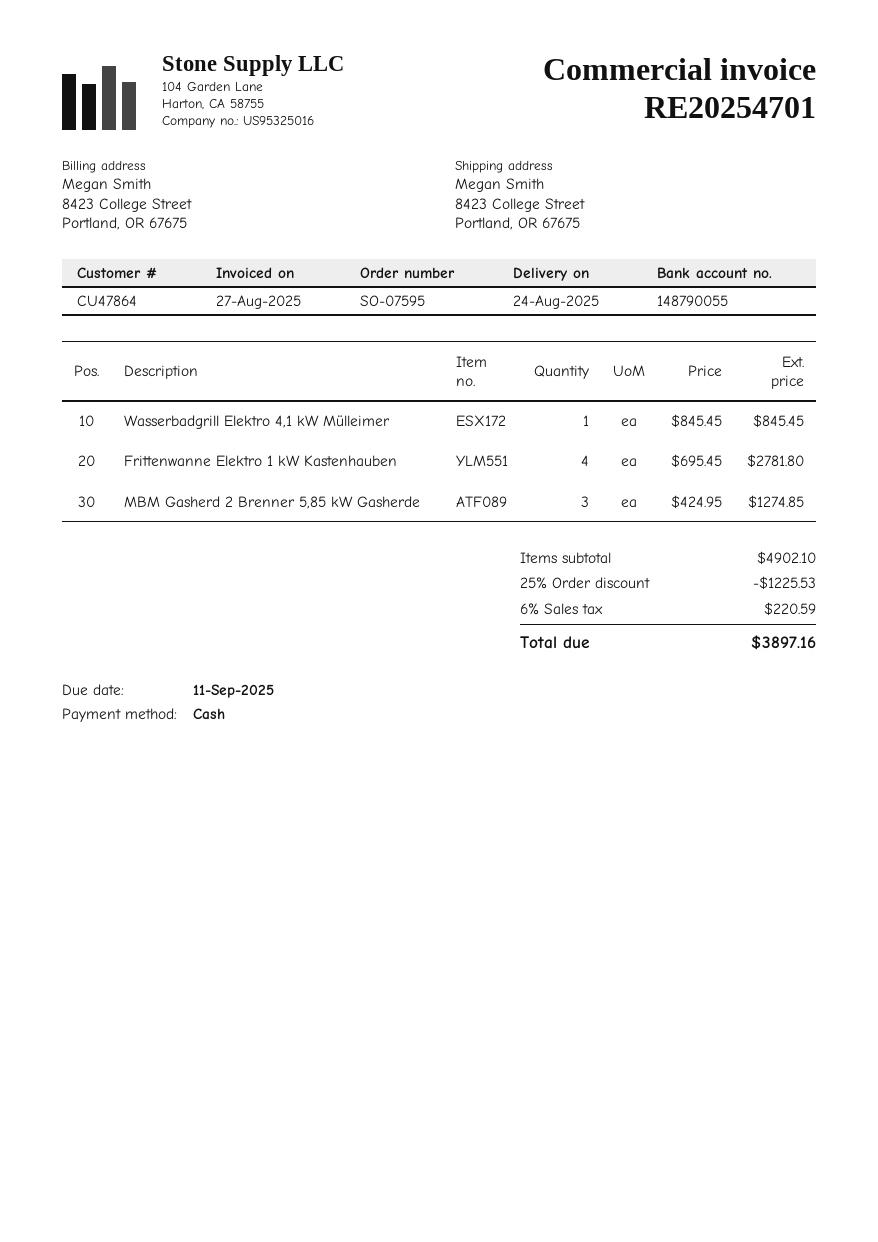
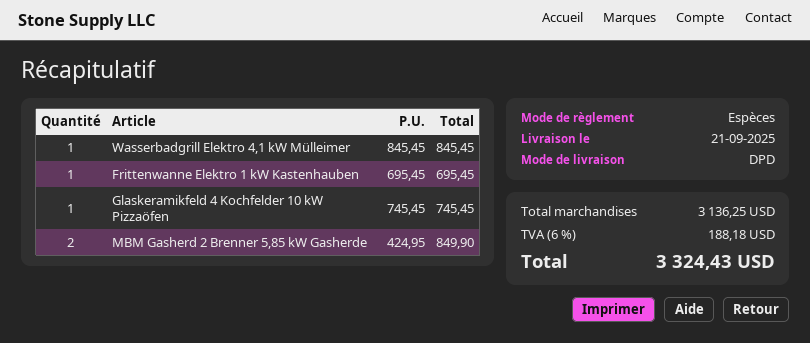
delivery date: 2025-08-24 -> 2025-09-21
Frittenwanne Elektro 1 kW Kastenhauben: 4 x 695.45 = 2781.80 -> 1 x 695.45 = 695.45
MBM Gasherd 2 Brenner 5,85 kW Gasherde: 3 x 424.95 = 1274.85 -> 2 x 424.95 = 849.90
Glaskeramikfeld 4 Kochfelder 10 kW Pizzaöfen: none -> 1 x 745.45 = 745.45
subtotal: 4902.10 -> 3136.25
discount: 25% = 1225.53 -> none
tax: 6% = 220.59 -> 6% = 188.18
total: 3897.16 -> 3324.43

